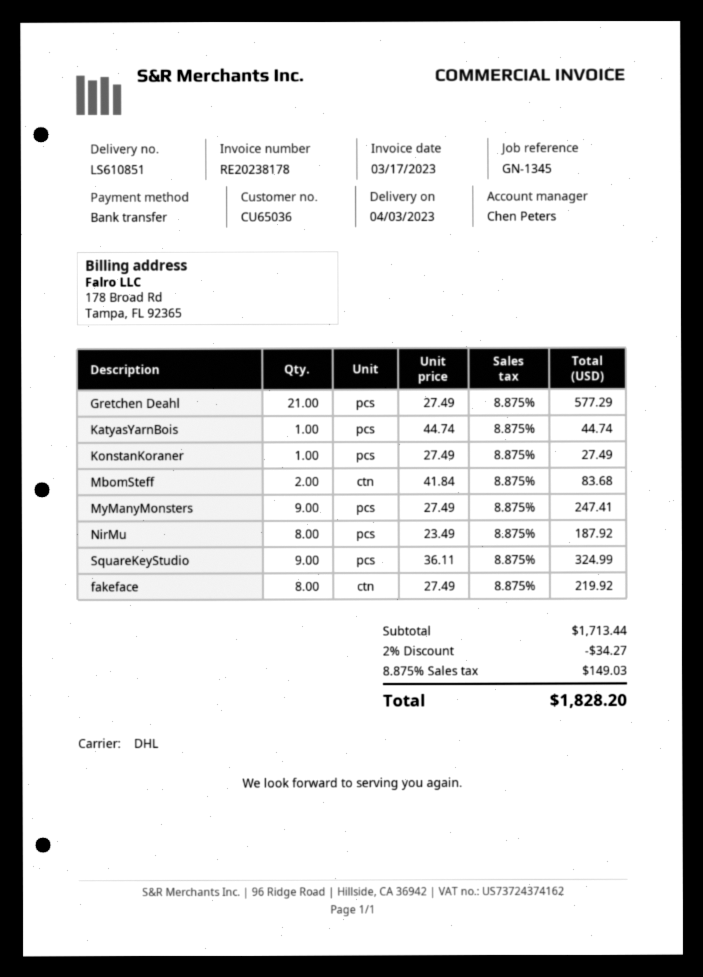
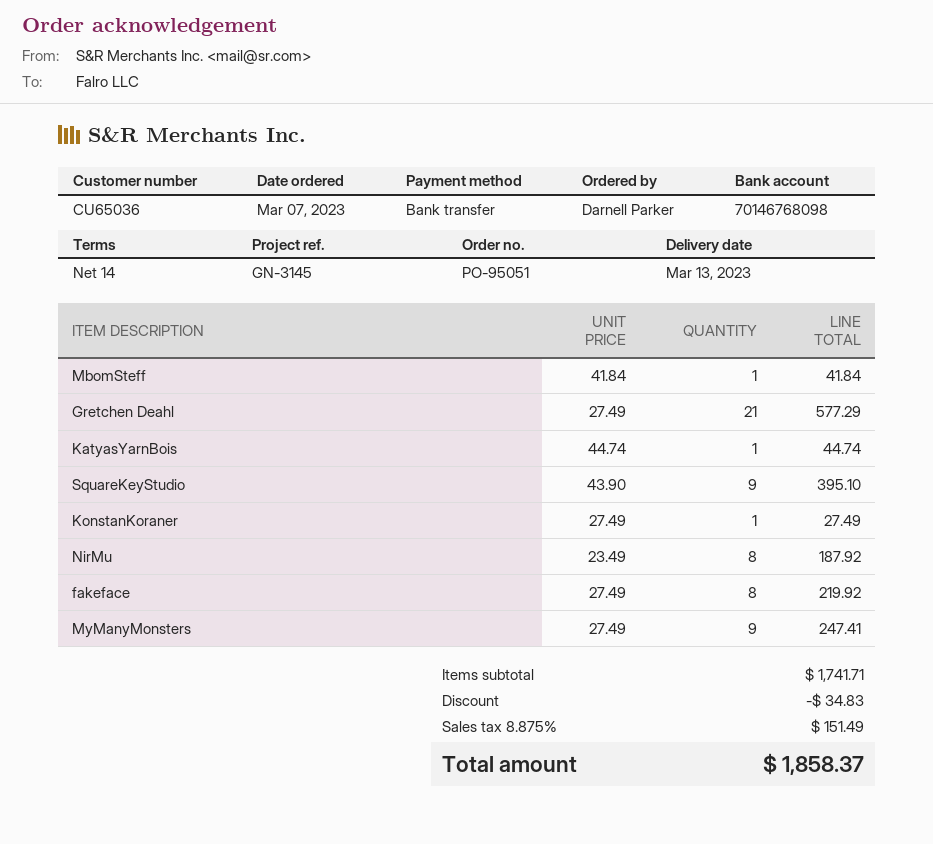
delivery date: 2023-04-03 -> 2023-03-13
reference: GN-1345 -> GN-3145
MbomSteff: 2 x 41.84 = 83.68 -> 1 x 41.84 = 41.84
SquareKeyStudio: 9 x 36.11 = 324.99 -> 9 x 43.90 = 395.10
subtotal: 1713.44 -> 1741.71
discount: 34.27 -> 34.83
tax: 8.875% = 149.03 -> 8.875% = 151.49
total: 1828.20 -> 1858.37

